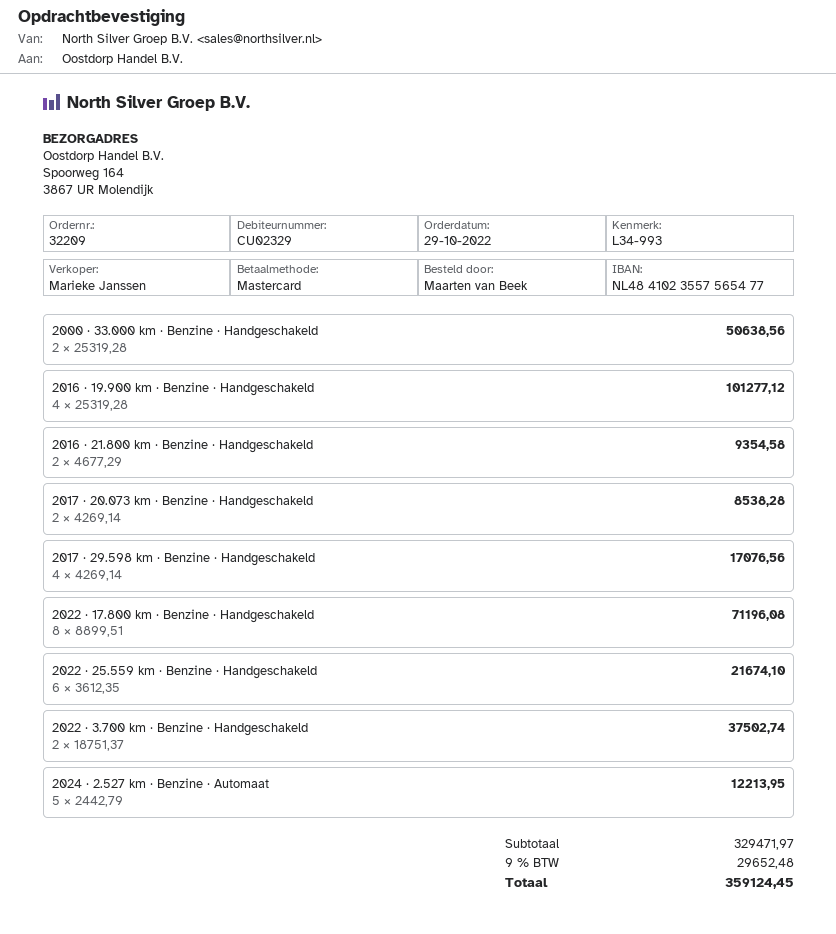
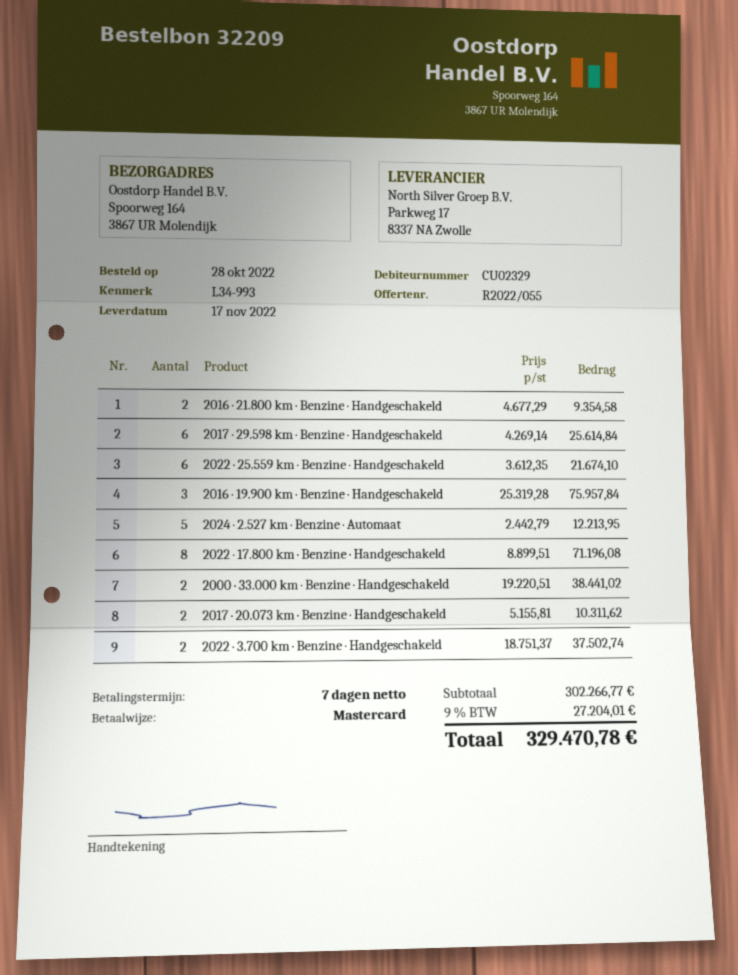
order date: 2022-10-29 -> 2022-10-28
2000 · 33.000 km · Benzine · Handgeschakeld: 2 x 25319.28 = 50638.56 -> 2 x 19220.51 = 38441.02
2016 · 19.900 km · Benzine · Handgeschakeld: 4 x 25319.28 = 101277.12 -> 3 x 25319.28 = 75957.84
2017 · 20.073 km · Benzine · Handgeschakeld: 2 x 4269.14 = 8538.28 -> 2 x 5155.81 = 10311.62
2017 · 29.598 km · Benzine · Handgeschakeld: 4 x 4269.14 = 17076.56 -> 6 x 4269.14 = 25614.84
subtotal: 329471.97 -> 302266.77
tax: 9% = 29652.48 -> 9% = 27204.01
total: 359124.45 -> 329470.78

